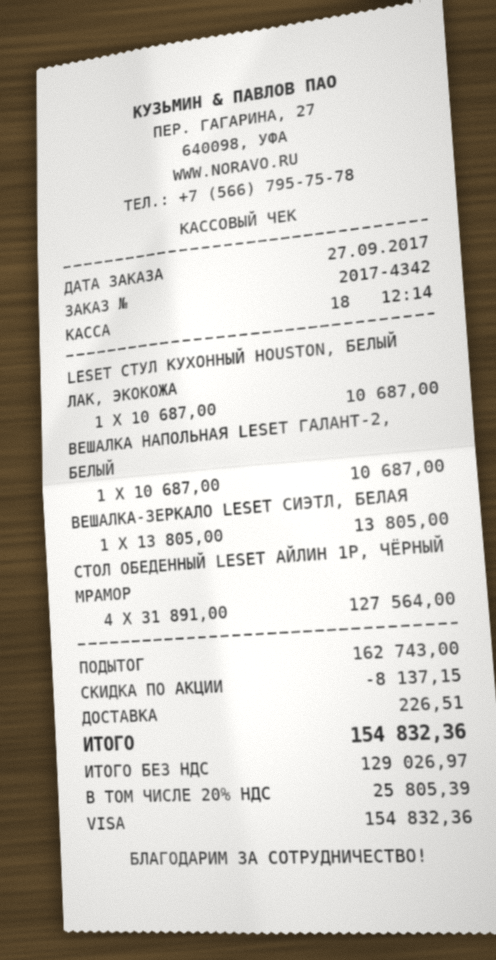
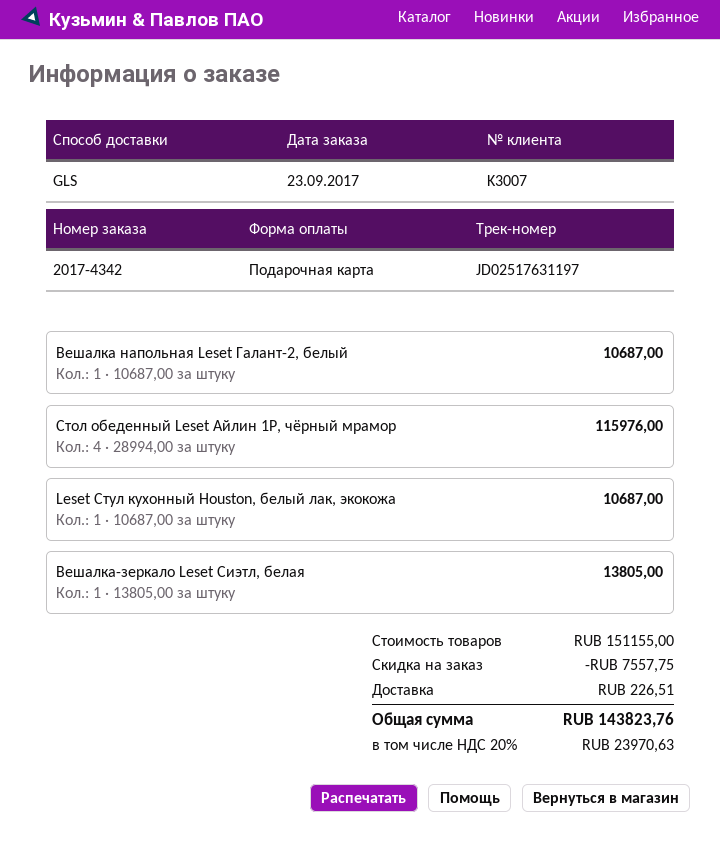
order date: 2017-09-27 -> 2017-09-23
payment method: Visa -> gift card
СТОЛ ОБЕДЕННЫЙ LESET АЙЛИН 1Р, ЧЁРНЫЙ МРАМОР: 4 x 31891.00 = 127564.00 -> 4 x 28994.00 = 115976.00
subtotal: 162743.00 -> 151155.00
discount: 8137.15 -> 7557.75
tax: 20% = 25805.39 -> 20% = 23970.63
total: 154832.36 -> 143823.76

